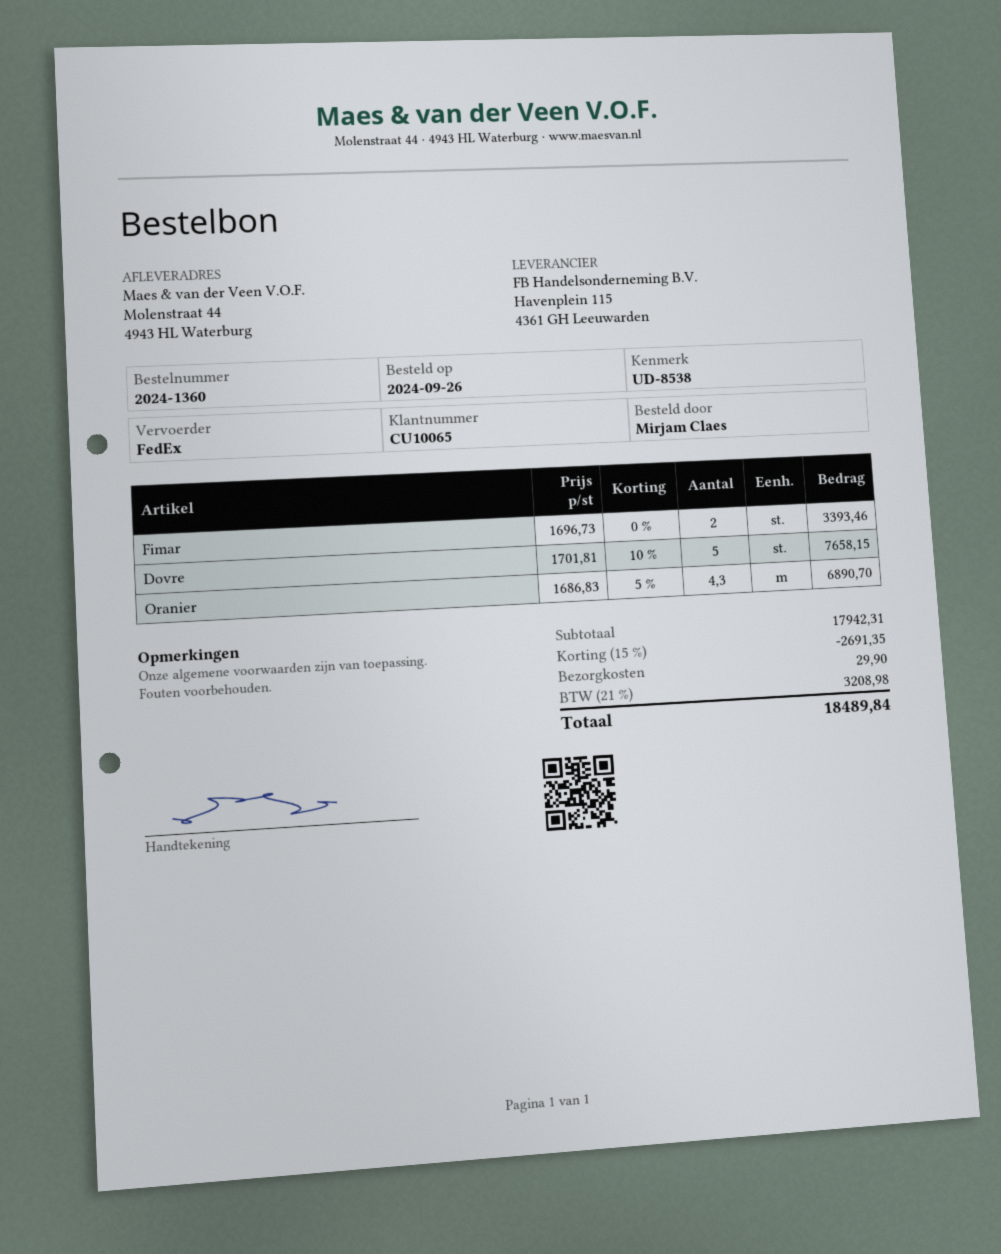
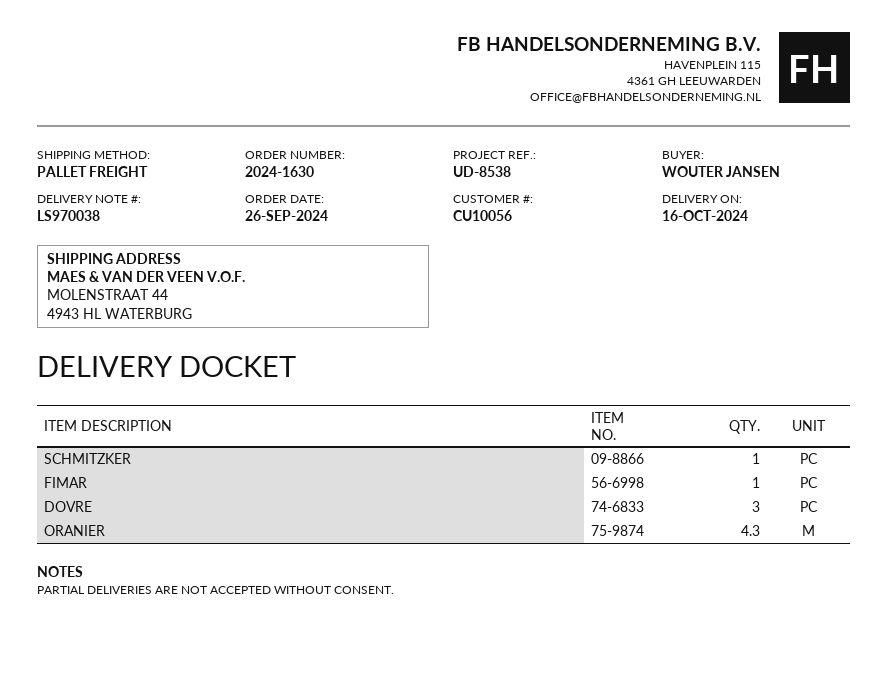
order number: 2024-1360 -> 2024-1630
customer number: CU10065 -> CU10056
ordered by: Mirjam Claes -> WOUTER JANSEN
shipping method: FedEx -> pallet freight
Fimar: 2 -> 1
Dovre: 5 -> 3
SCHMITZKER: none -> 1

